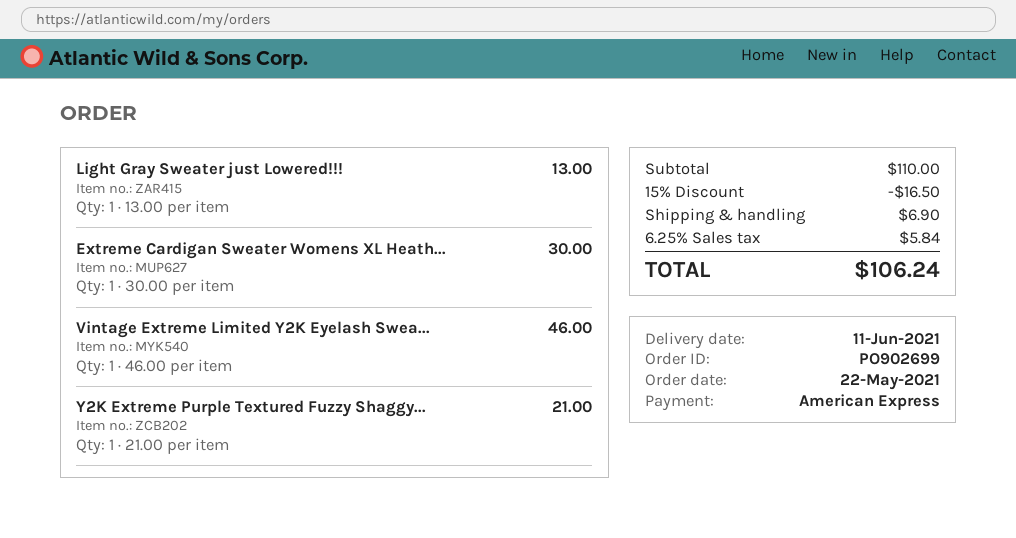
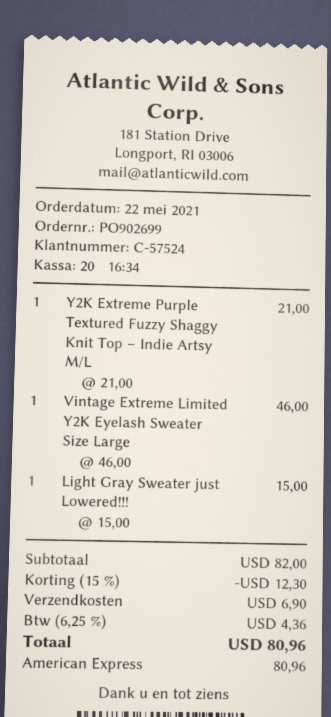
Light Gray Sweater just Lowered!!!: 1 x 13.00 = 13.00 -> 1 x 15.00 = 15.00
Extreme Cardigan Sweater Womens XL Heath...: 1 x 30.00 = 30.00 -> none
subtotal: 110.00 -> 82.00
discount: 15% = 16.50 -> 15% = 12.30
tax: 6.25% = 5.84 -> 6.25% = 4.36
total: 106.24 -> 80.96

